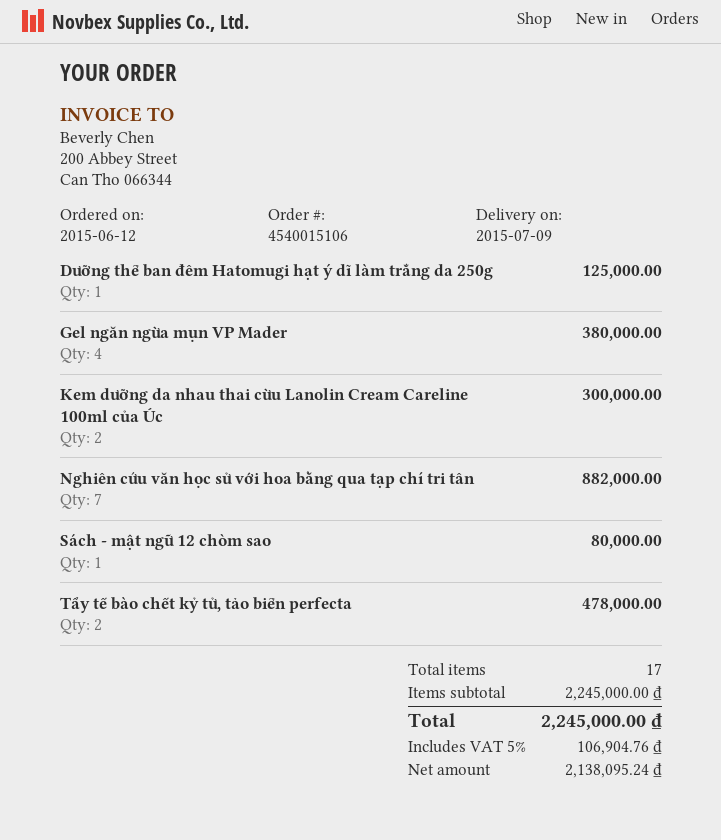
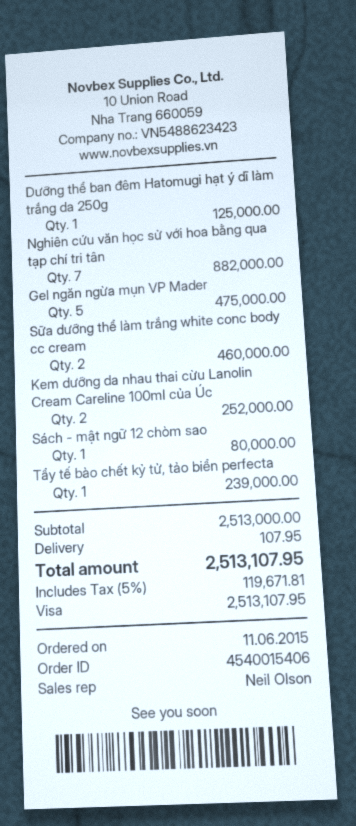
order number: 4540015106 -> 4540015406
order date: 2015-06-12 -> 2015-06-11
Gel ngăn ngừa mụn VP Mader: 4 for 380000.00 -> 5 for 475000.00
Kem dưỡng da nhau thai cừu Lanolin Cream Careline 100ml của Úc: 2 for 300000.00 -> 2 for 252000.00
Tẩy tế bào chết kỷ tử, tảo biển perfecta: 2 for 478000.00 -> 1 for 239000.00
Sữa dưỡng thể làm trắng white conc body cc cream: none -> 2 for 460000.00
subtotal: 2245000.00 -> 2513000.00
shipping: none -> 107.95
tax: 5% = 106904.76 -> 5% = 119671.81
total: 2245000.00 -> 2513107.95

